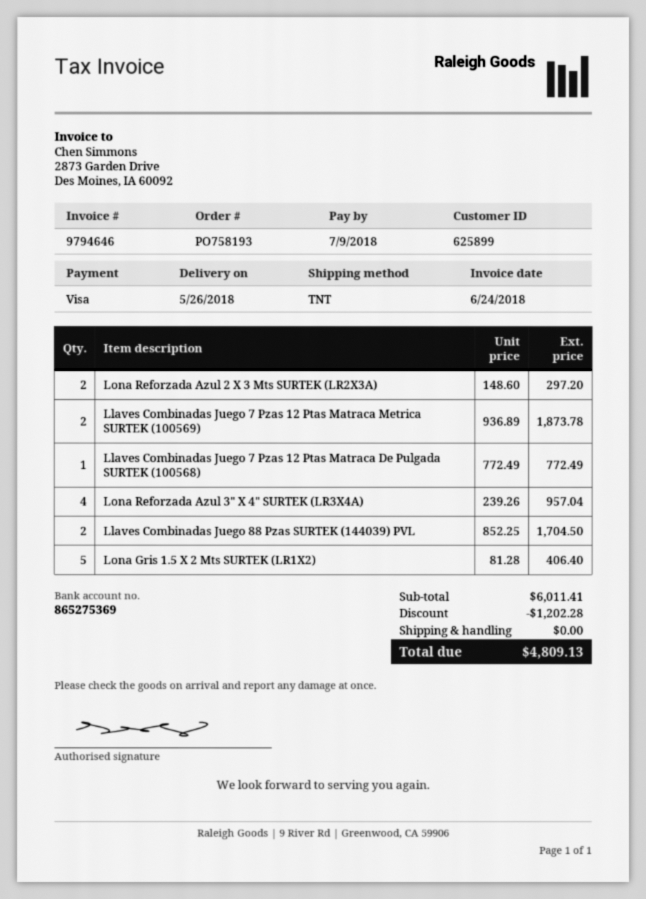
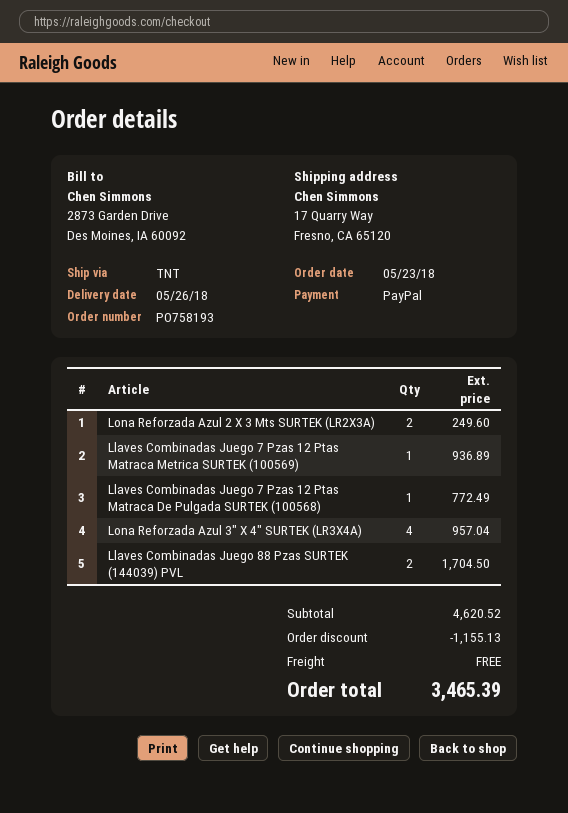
payment method: Visa -> PayPal
Lona Reforzada Azul 2 X 3 Mts SURTEK (LR2X3A): 2 for 297.20 -> 2 for 249.60
Llaves Combinadas Juego 7 Pzas 12 Ptas Matraca Metrica SURTEK (100569): 2 for 1873.78 -> 1 for 936.89
Lona Gris 1.5 X 2 Mts SURTEK (LR1X2): 5 for 406.40 -> none
subtotal: 6011.41 -> 4620.52
discount: 1202.28 -> 1155.13
total: 4809.13 -> 3465.39

